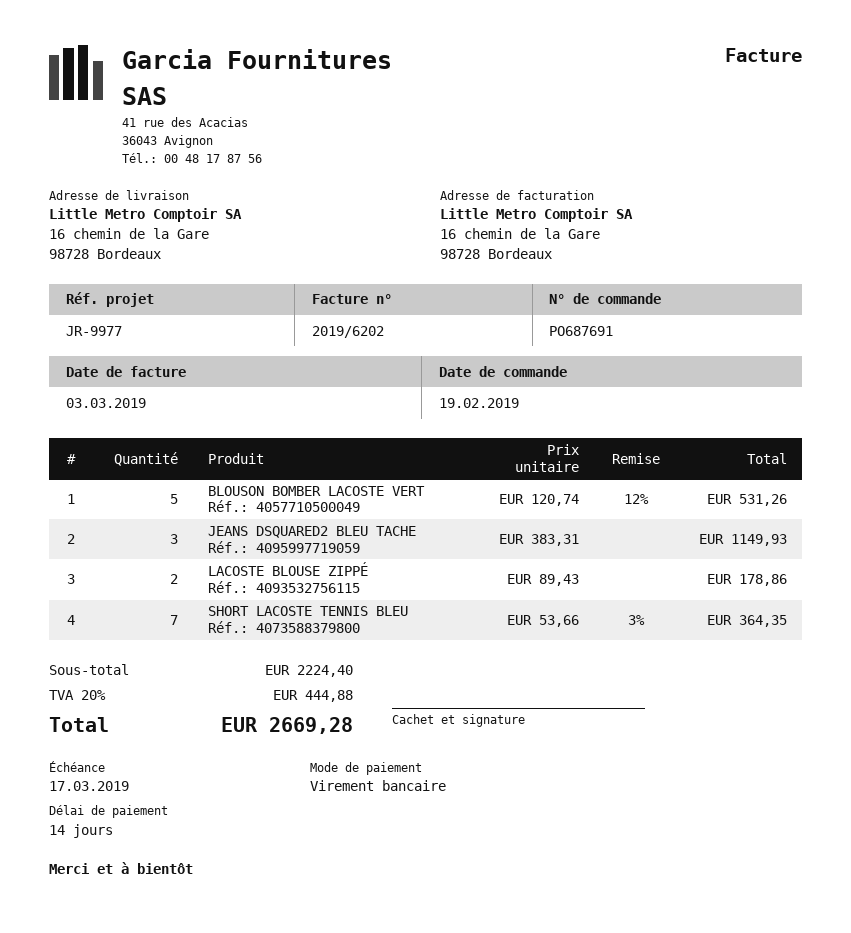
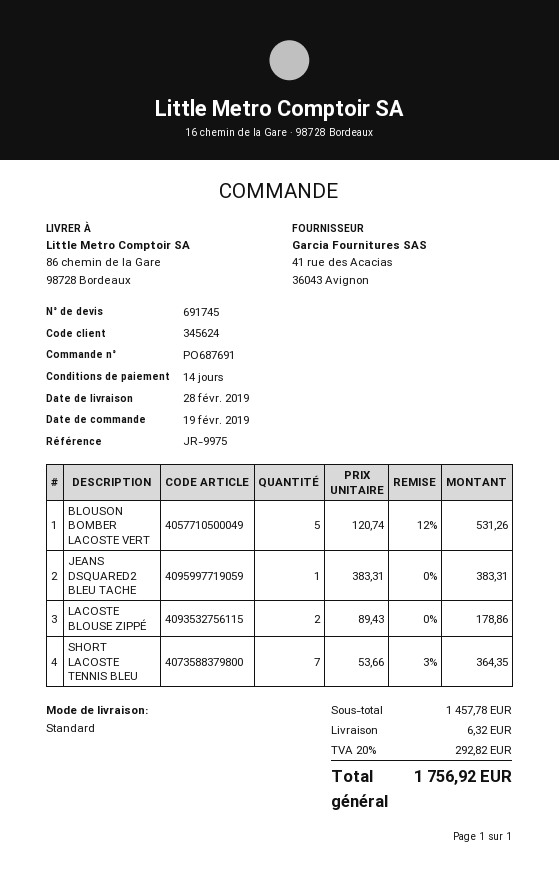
reference: JR-9977 -> JR-9975
ship to: 16 chemin de la Gare, 98728 Bordeaux -> 86 chemin de la Gare, 98728 Bordeaux
JEANS DSQUARED2 BLEU TACHE: 3 x 383.31 = 1149.93 -> 1 x 383.31 = 383.31
subtotal: 2224.40 -> 1457.78
shipping: none -> 6.32
tax: 20% = 444.88 -> 20% = 292.82
total: 2669.28 -> 1756.92

